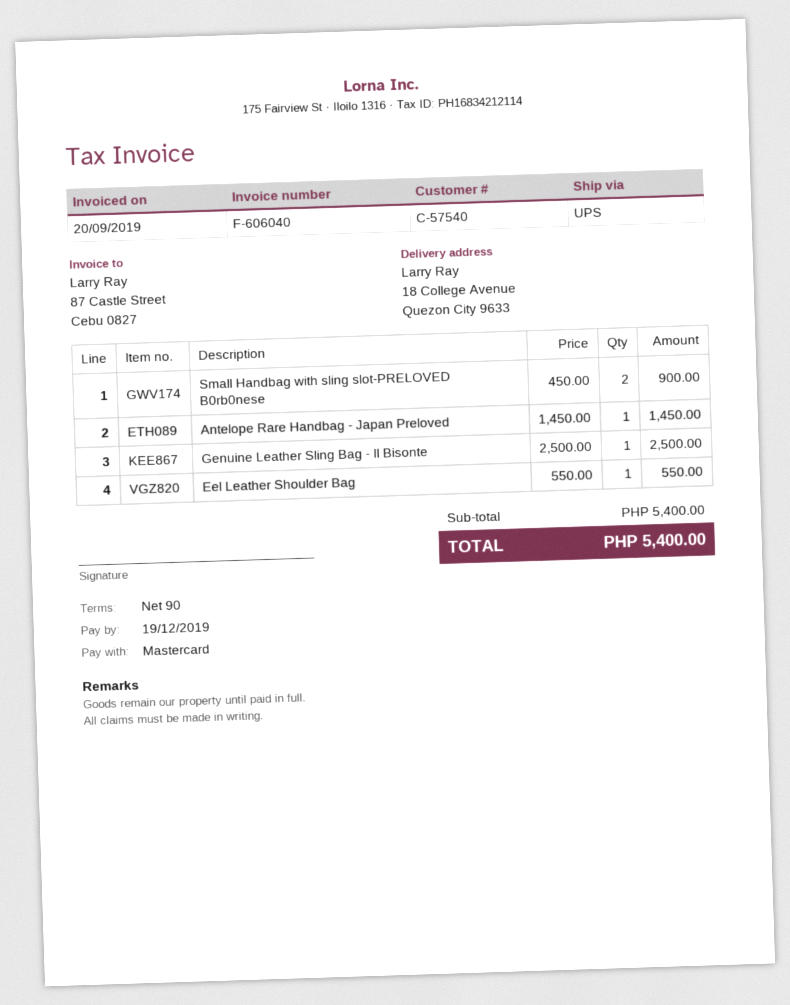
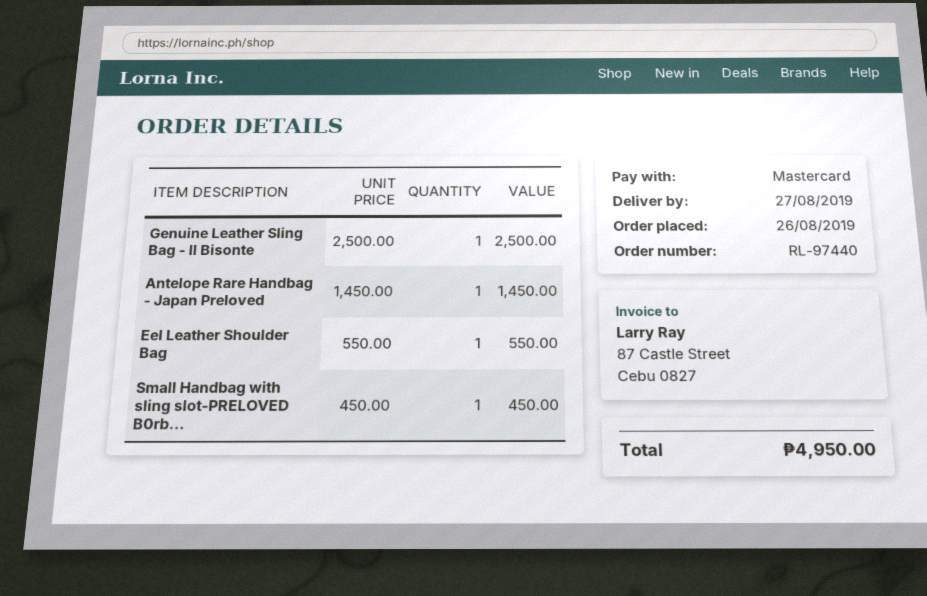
Small Handbag with sling slot-PRELOVED B0rb0nese: 2 x 450.00 = 900.00 -> 1 x 450.00 = 450.00
total: 5400.00 -> 4950.00

